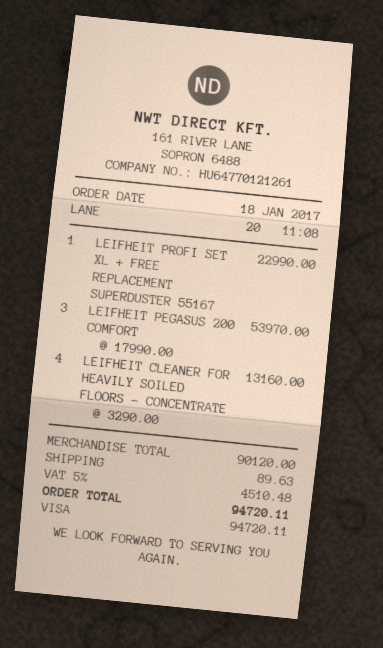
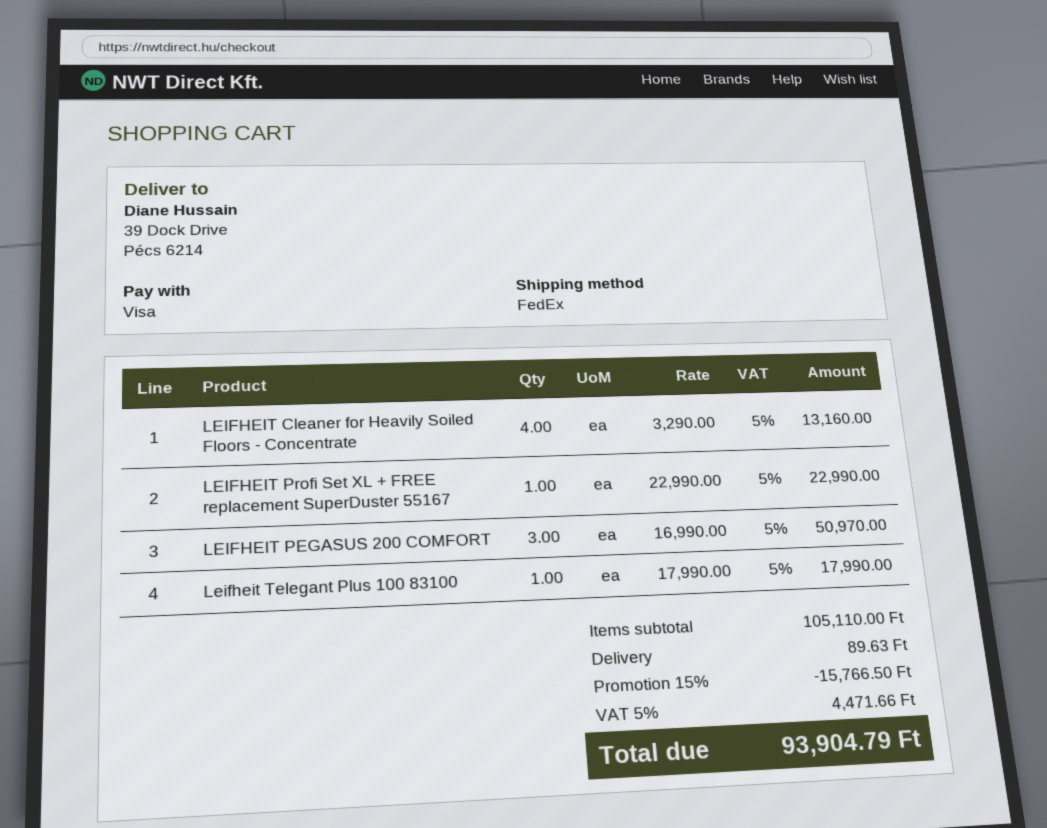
LEIFHEIT PEGASUS 200 COMFORT: 3 x 17990.00 = 53970.00 -> 3 x 16990.00 = 50970.00
Leifheit Telegant Plus 100 83100: none -> 1 x 17990.00 = 17990.00
subtotal: 90120.00 -> 105110.00
discount: none -> 15% = 15766.50
tax: 5% = 4510.48 -> 5% = 4471.66
total: 94720.11 -> 93904.79

